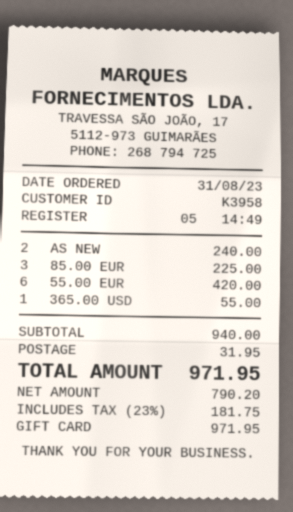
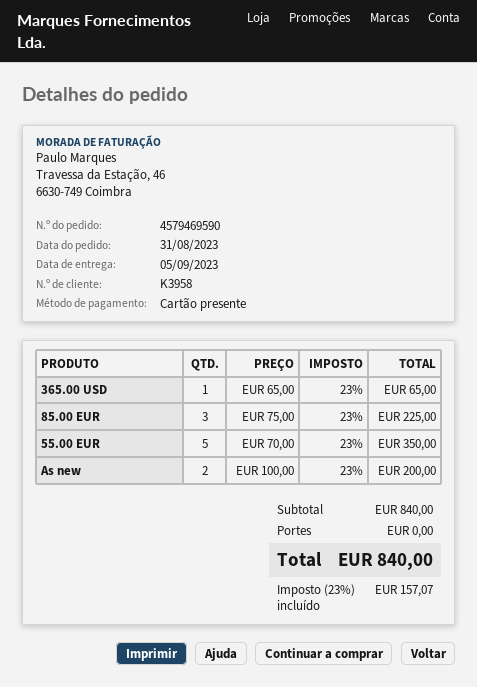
AS NEW: 2 for 240.00 -> 2 for 200.00
55.00 EUR: 6 for 420.00 -> 5 for 350.00
365.00 USD: 1 for 55.00 -> 1 for 65.00
subtotal: 940.00 -> 840.00
shipping: 31.95 -> 0.00
tax: 23% = 181.75 -> 23% = 157.07
total: 971.95 -> 840.00

